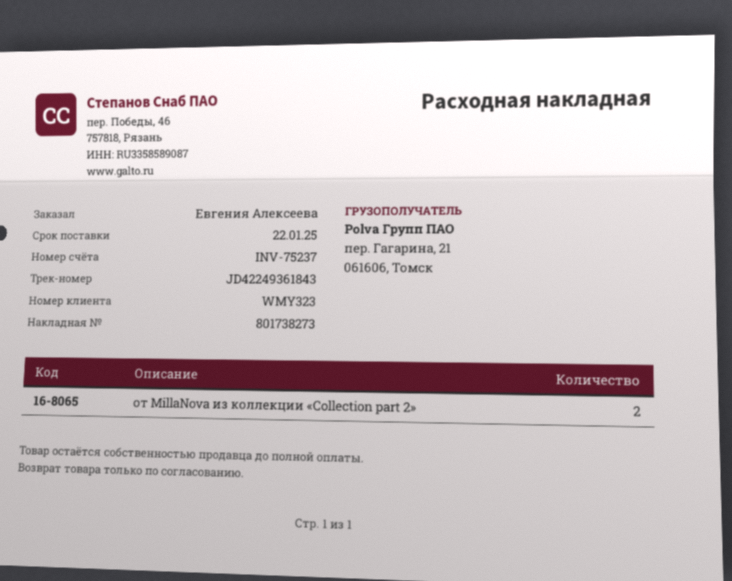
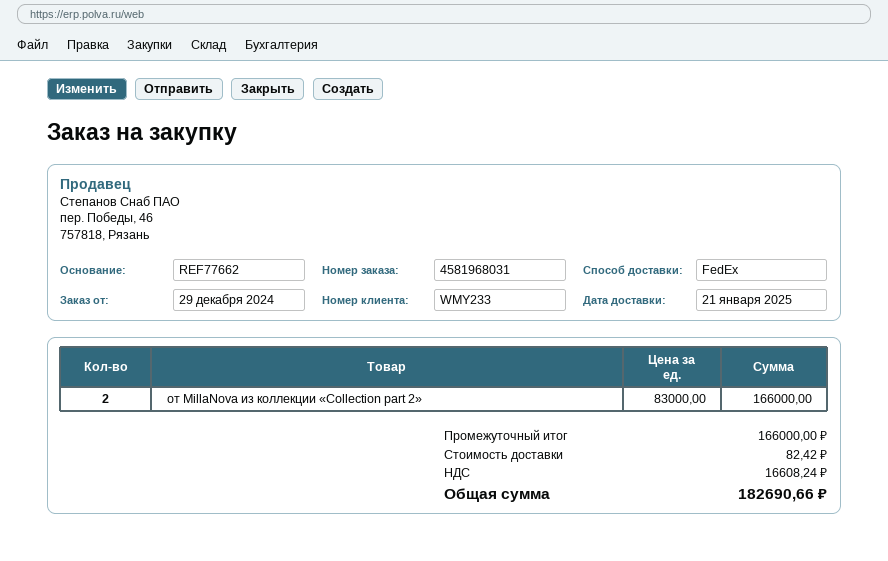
delivery date: 2025-01-22 -> 2025-01-21
customer number: WMY323 -> WMY233

